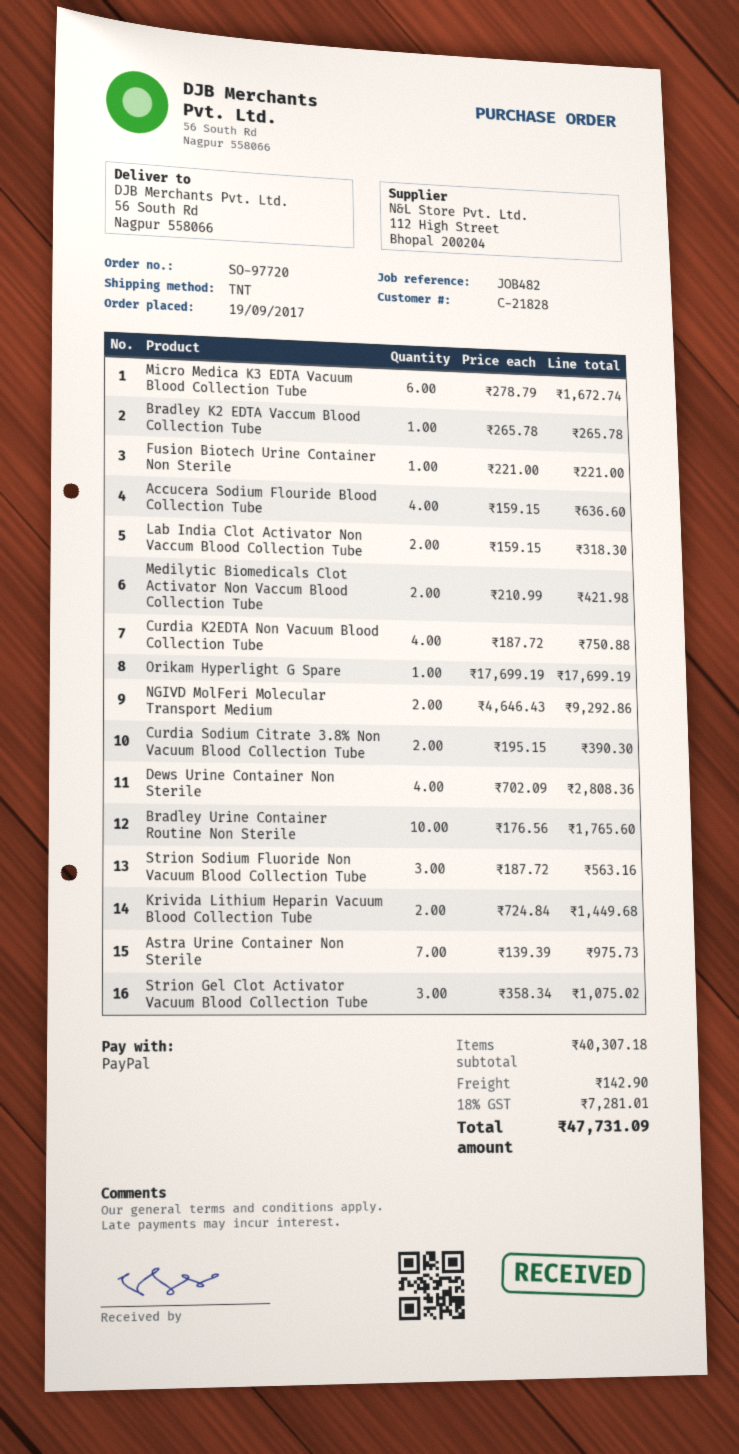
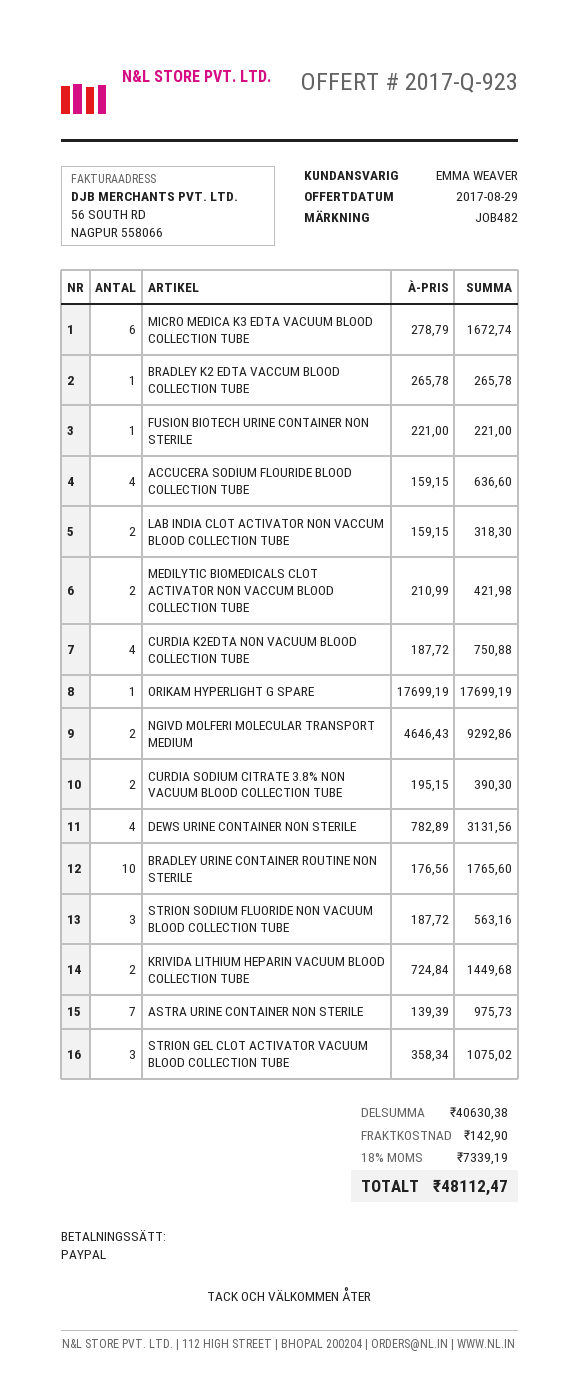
Dews Urine Container Non Sterile: 4 x 702.09 = 2808.36 -> 4 x 782.89 = 3131.56
subtotal: 40307.18 -> 40630.38
tax: 18% = 7281.01 -> 18% = 7339.19
total: 47731.09 -> 48112.47

